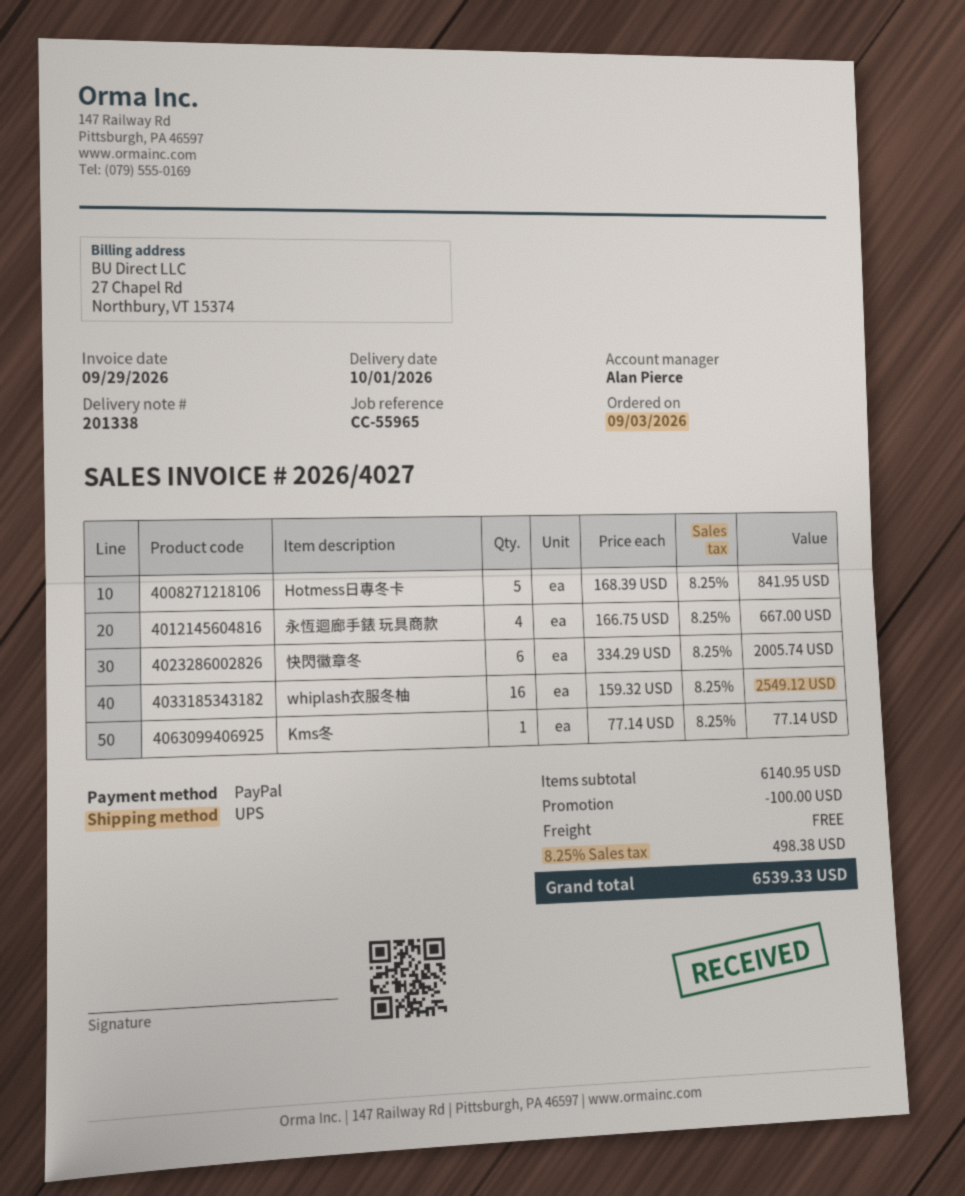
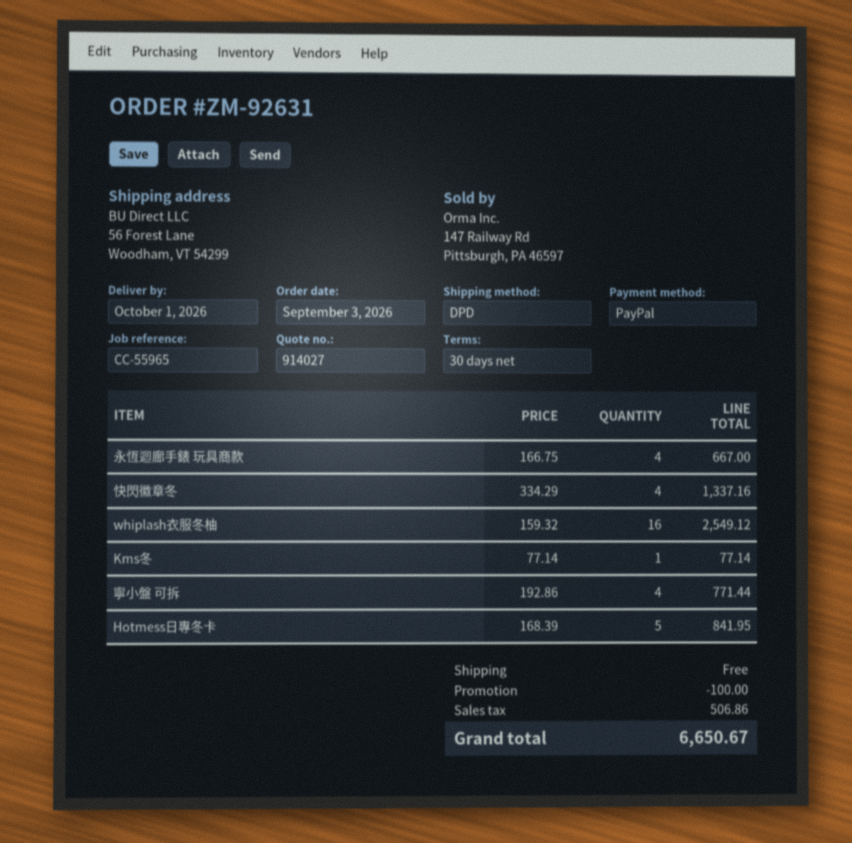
shipping method: UPS -> DPD
快閃徽章冬: 6 x 334.29 = 2005.74 -> 4 x 334.29 = 1337.16
寧小盤 可拆: none -> 4 x 192.86 = 771.44
tax: 498.38 -> 506.86
total: 6539.33 -> 6650.67

